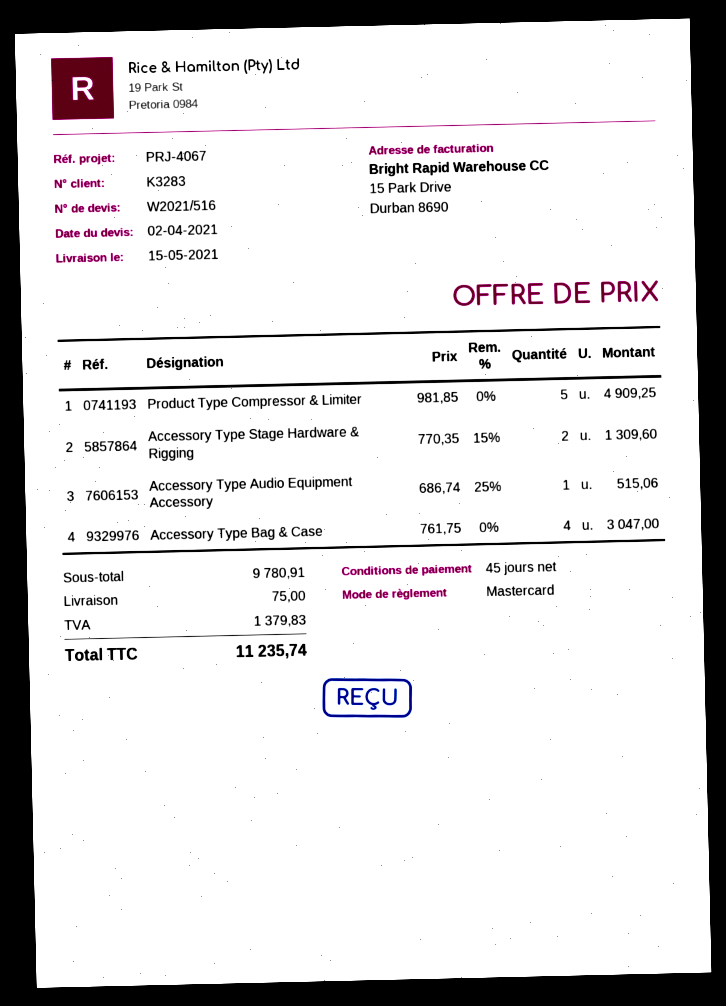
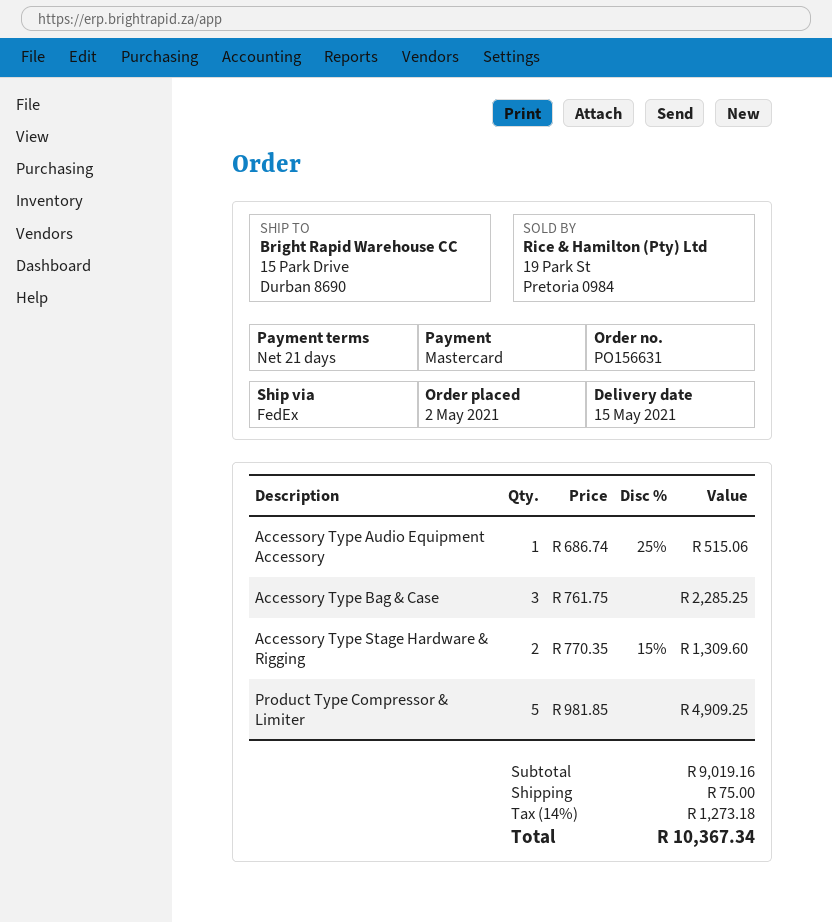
payment terms: 45 days -> 21 days
Accessory Type Bag & Case: 4 x 761.75 = 3047.00 -> 3 x 761.75 = 2285.25
subtotal: 9780.91 -> 9019.16
tax: 1379.83 -> 1273.18
total: 11235.74 -> 10367.34

